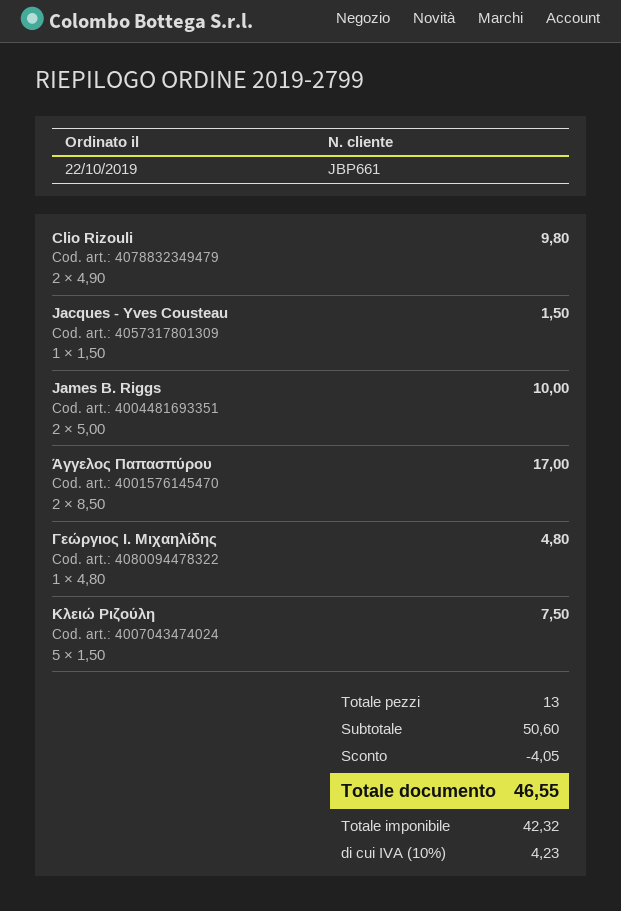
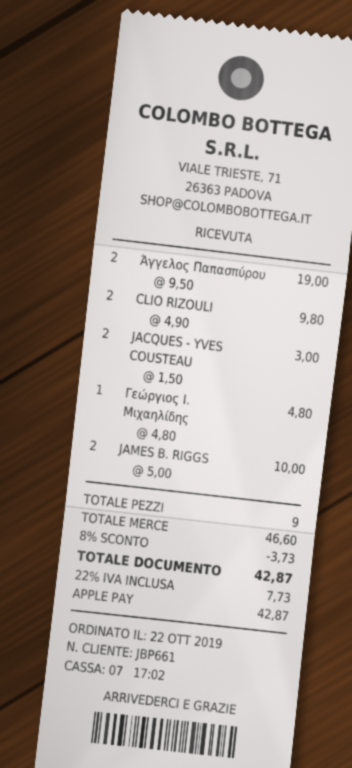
Jacques - Yves Cousteau: 1 x 1.50 = 1.50 -> 2 x 1.50 = 3.00
Άγγελος Παπασπύρου: 2 x 8.50 = 17.00 -> 2 x 9.50 = 19.00
Κλειώ Ριζούλη: 5 x 1.50 = 7.50 -> none
total quantity: 13 -> 9
subtotal: 50.60 -> 46.60
discount: 4.05 -> 3.73
tax: 10% = 4.23 -> 22% = 7.73
total: 46.55 -> 42.87

